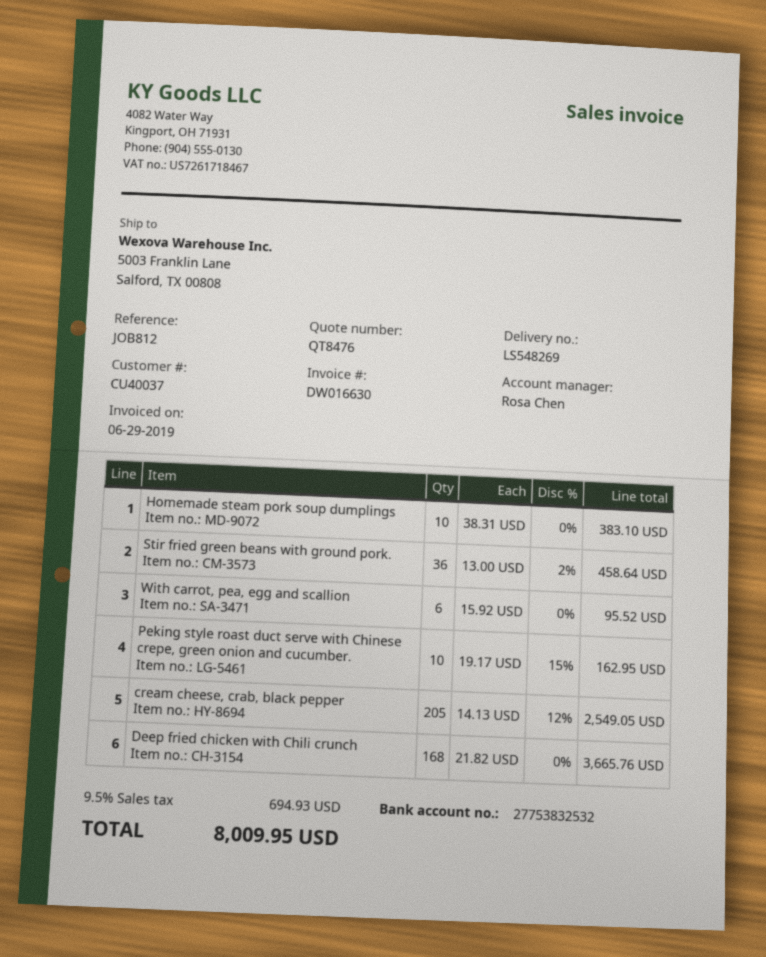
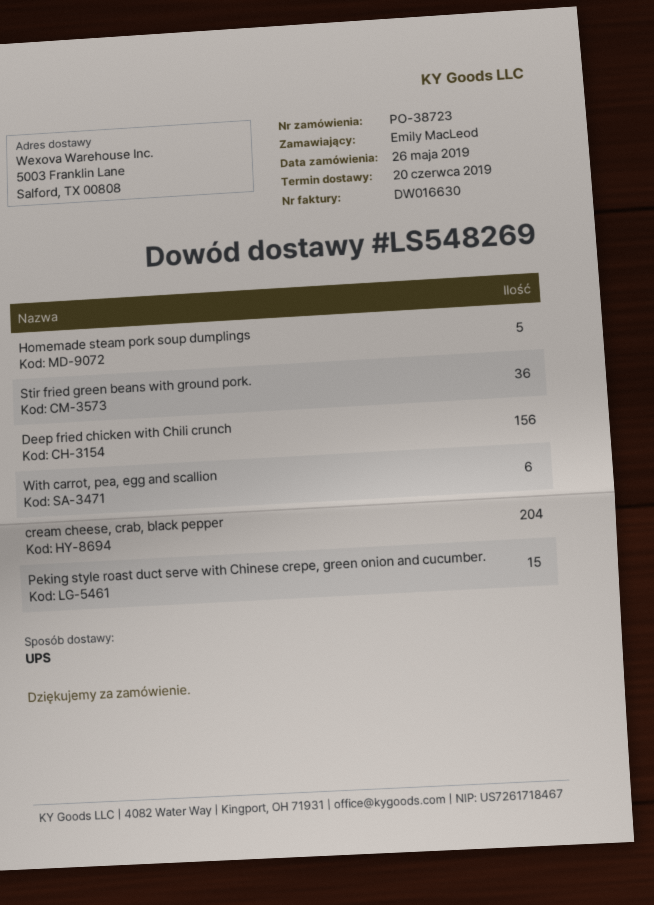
Homemade steam pork soup dumplings: 10 -> 5
Peking style roast duct serve with Chinese crepe, green onion and cucumber.: 10 -> 15
cream cheese, crab, black pepper: 205 -> 204
Deep fried chicken with Chili crunch: 168 -> 156

